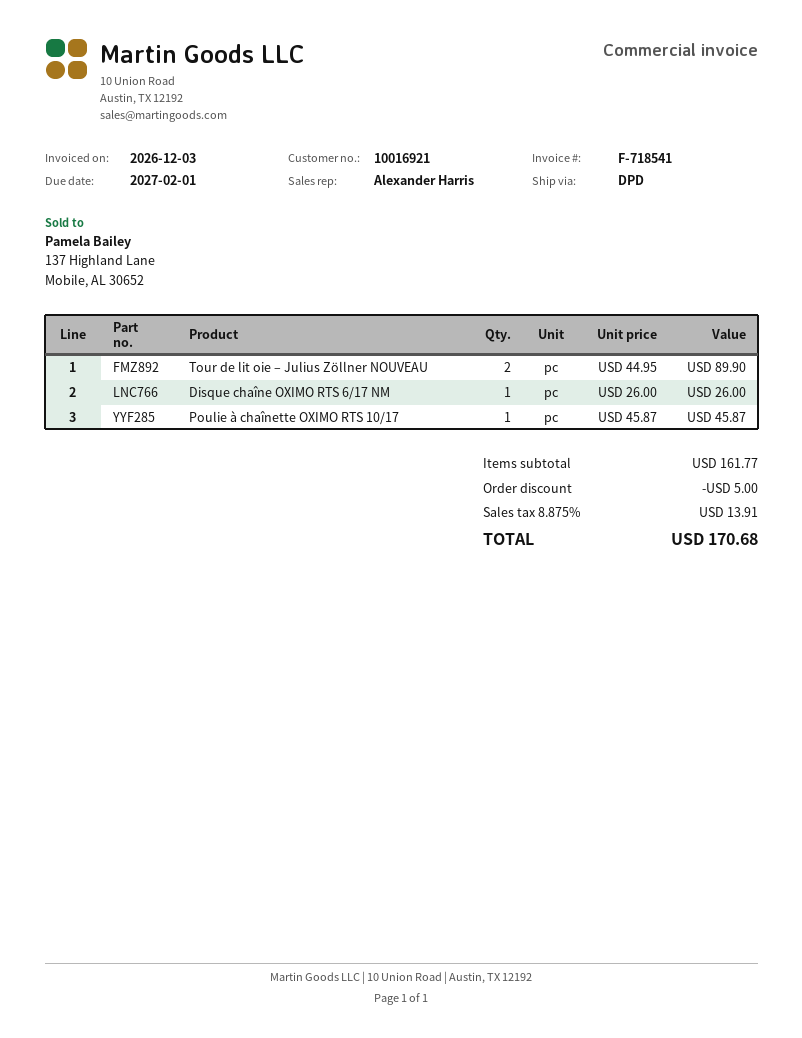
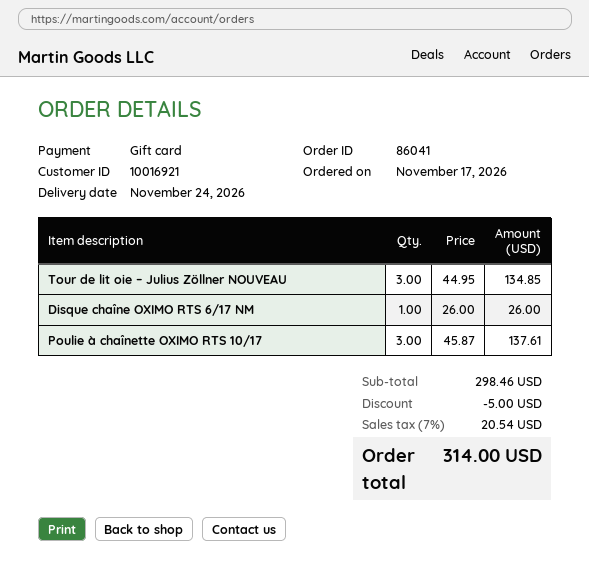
Tour de lit oie – Julius Zöllner NOUVEAU: 2 x 44.95 = 89.90 -> 3 x 44.95 = 134.85
Poulie à chaînette OXIMO RTS 10/17: 1 x 45.87 = 45.87 -> 3 x 45.87 = 137.61
subtotal: 161.77 -> 298.46
tax: 8.875% = 13.91 -> 7% = 20.54
total: 170.68 -> 314.00

